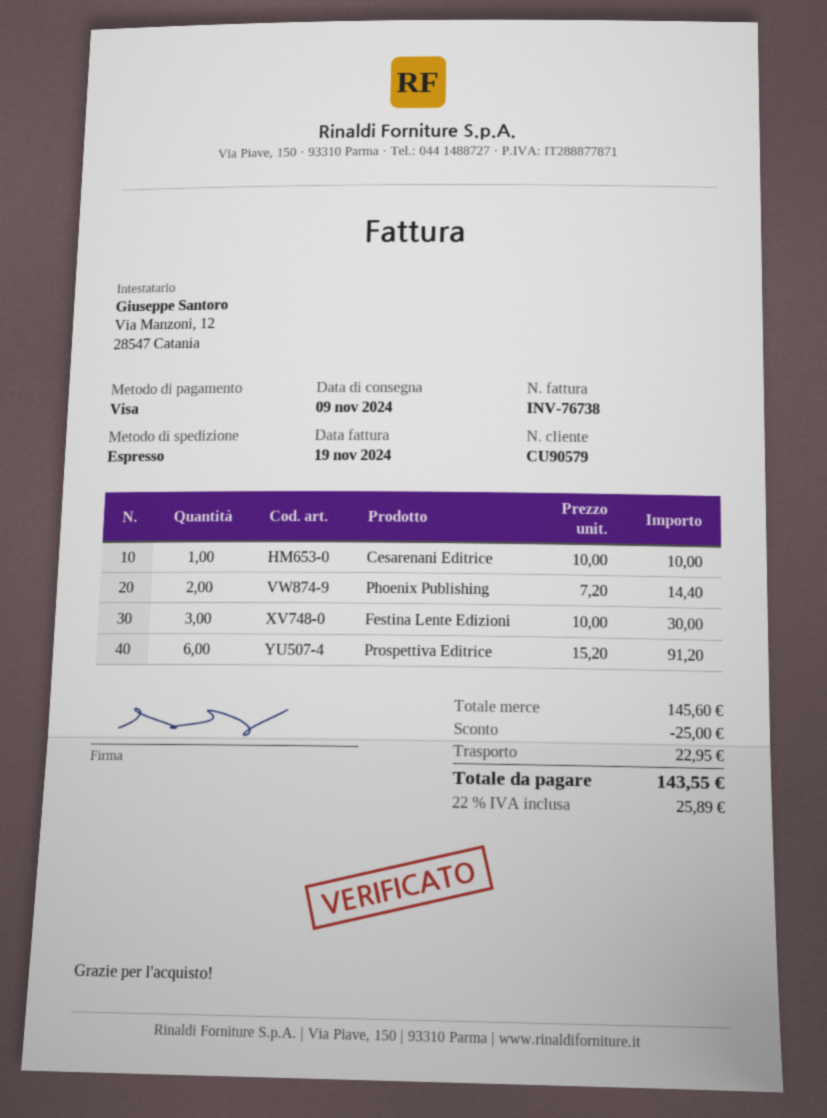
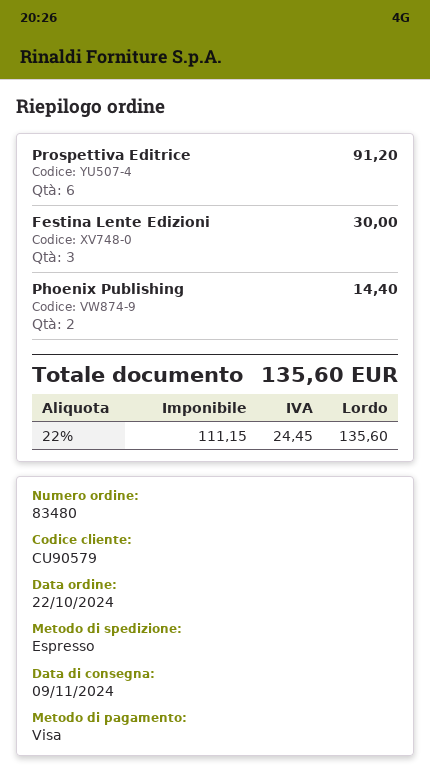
Cesarenani Editrice: 1 for 10.00 -> none
discount: 25.00 -> none
shipping: 22.95 -> none
tax: 22% = 25.89 -> 22% = 24.45
total: 143.55 -> 135.60

